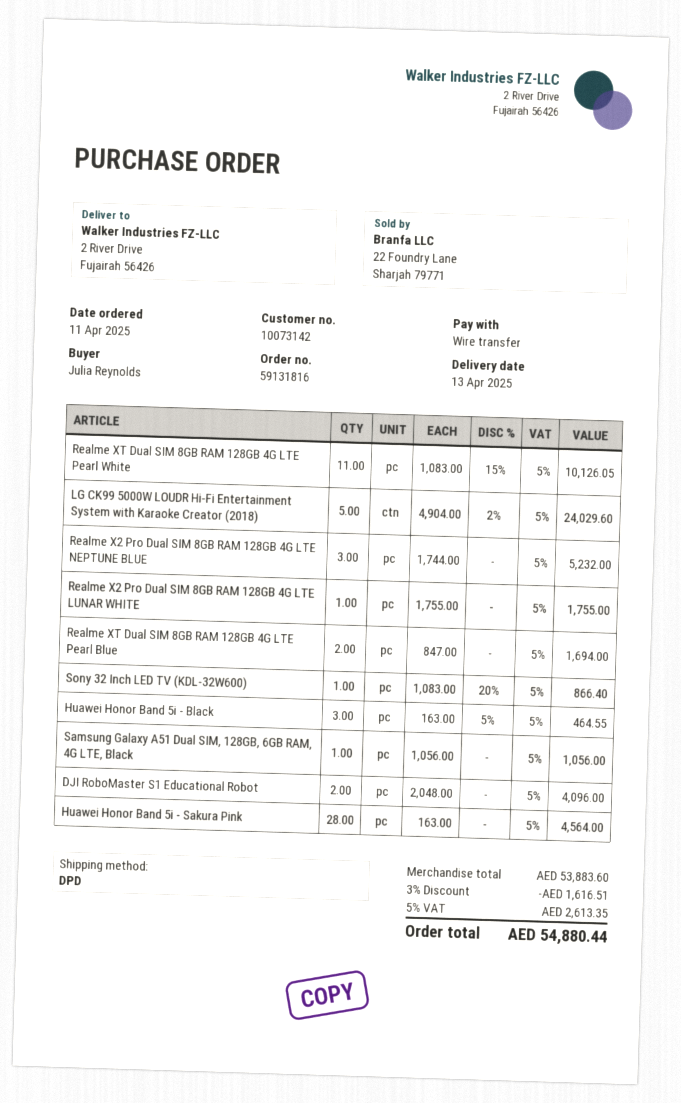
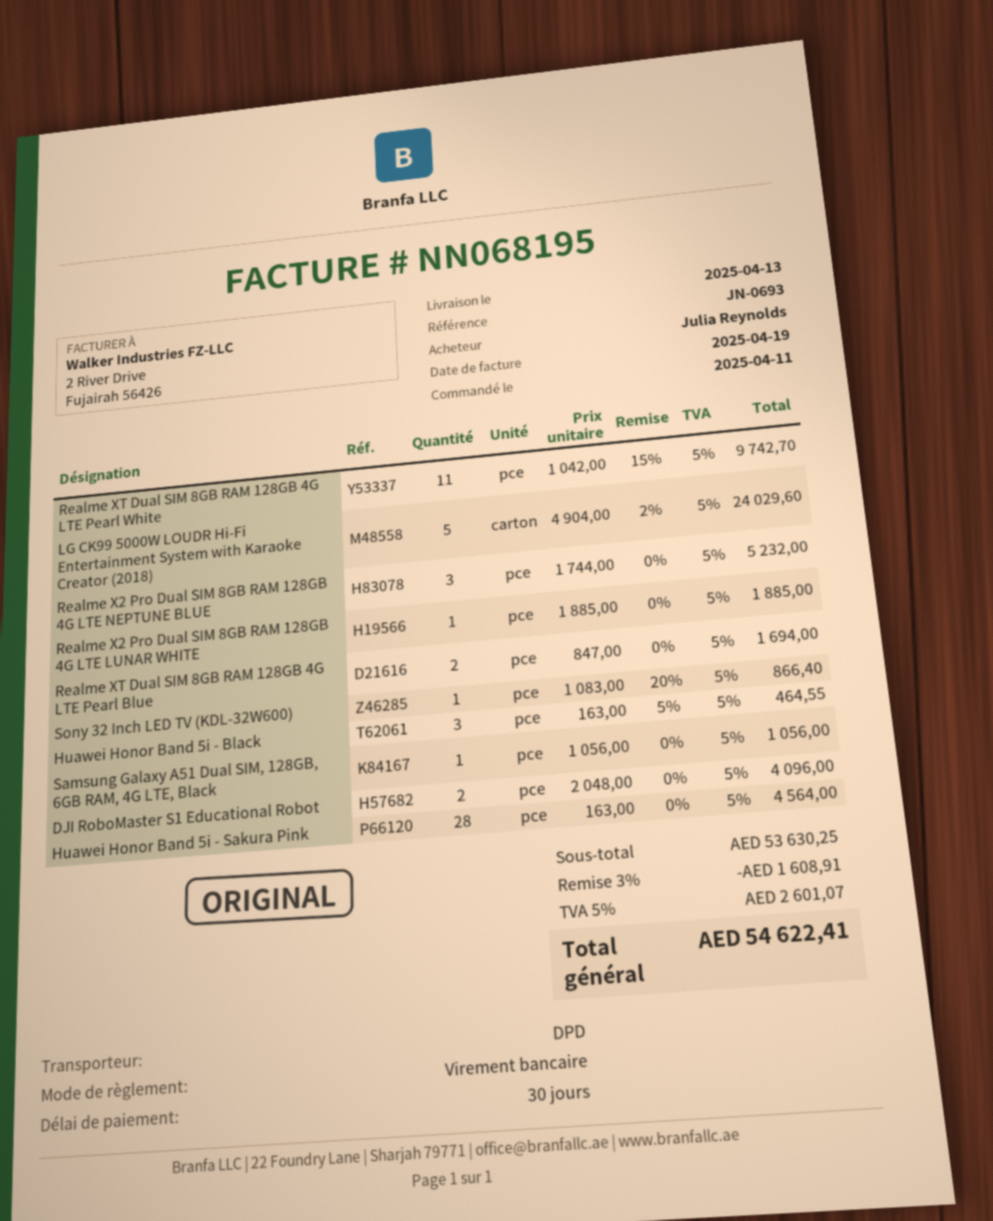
Realme XT Dual SIM 8GB RAM 128GB 4G LTE Pearl White: 11 x 1083.00 - 15% = 10126.05 -> 11 x 1042.00 - 15% = 9742.70
Realme X2 Pro Dual SIM 8GB RAM 128GB 4G LTE LUNAR WHITE: 1 x 1755.00 = 1755.00 -> 1 x 1885.00 = 1885.00
subtotal: 53883.60 -> 53630.25
discount: 3% = 1616.51 -> 3% = 1608.91
tax: 5% = 2613.35 -> 5% = 2601.07
total: 54880.44 -> 54622.41

